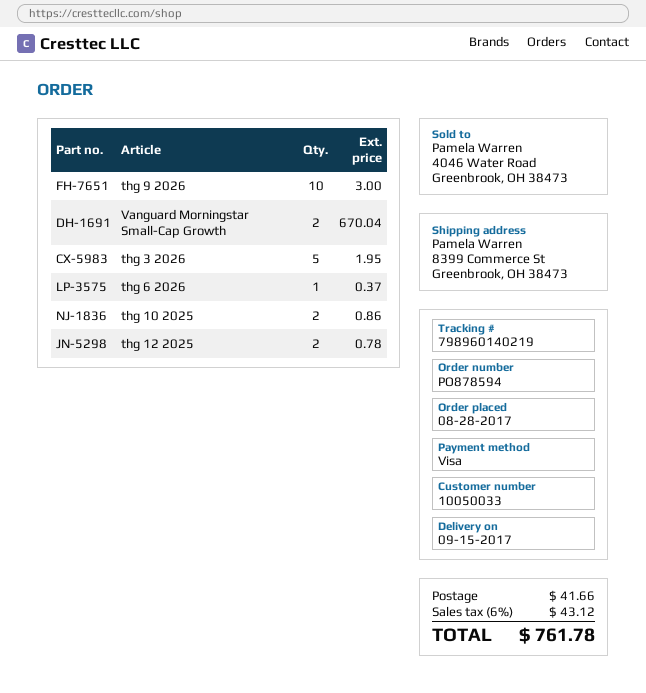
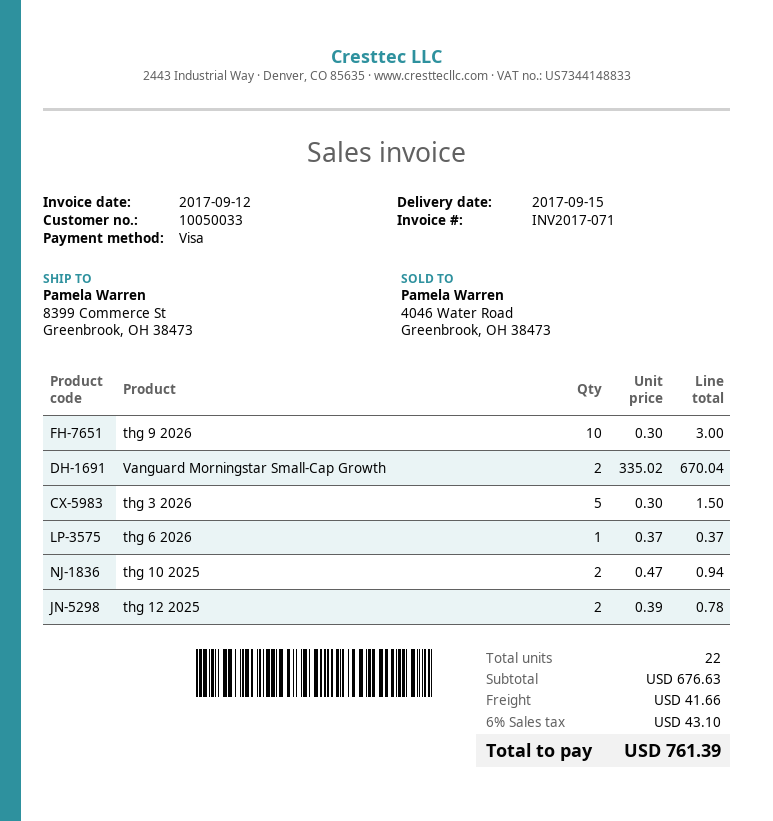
thg 3 2026: 5 for 1.95 -> 5 for 1.50
thg 10 2025: 2 for 0.86 -> 2 for 0.94
tax: 6% = 43.12 -> 6% = 43.10
total: 761.78 -> 761.39

